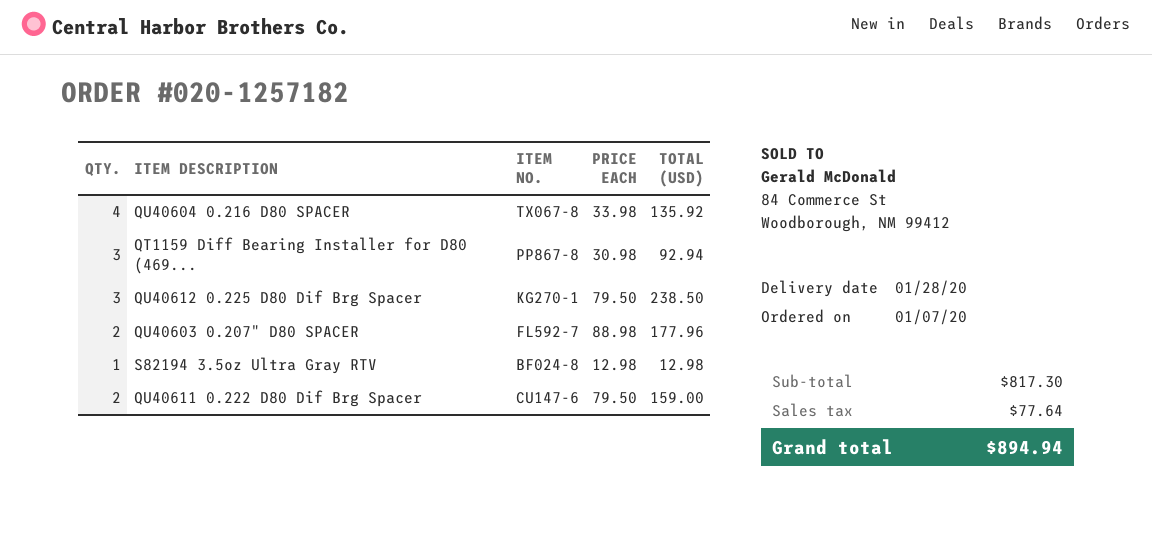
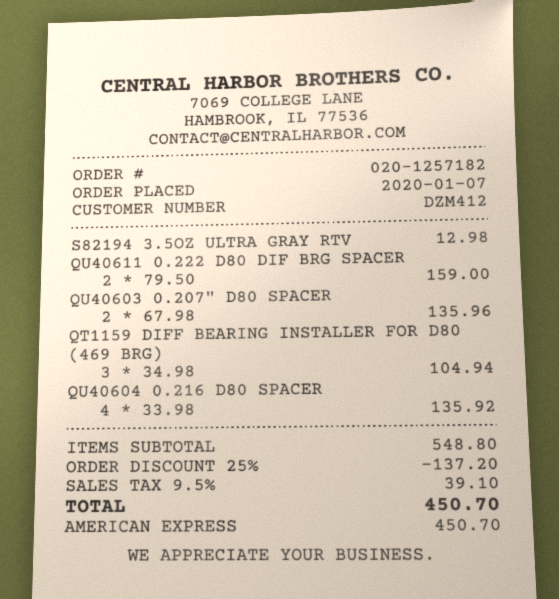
QT1159 Diff Bearing Installer for D80 (469...: 3 x 30.98 = 92.94 -> 3 x 34.98 = 104.94
QU40612 0.225 D80 Dif Brg Spacer: 3 x 79.50 = 238.50 -> none
QU40603 0.207" D80 SPACER: 2 x 88.98 = 177.96 -> 2 x 67.98 = 135.96
subtotal: 817.30 -> 548.80
discount: none -> 25% = 137.20
tax: 77.64 -> 39.10
total: 894.94 -> 450.70

